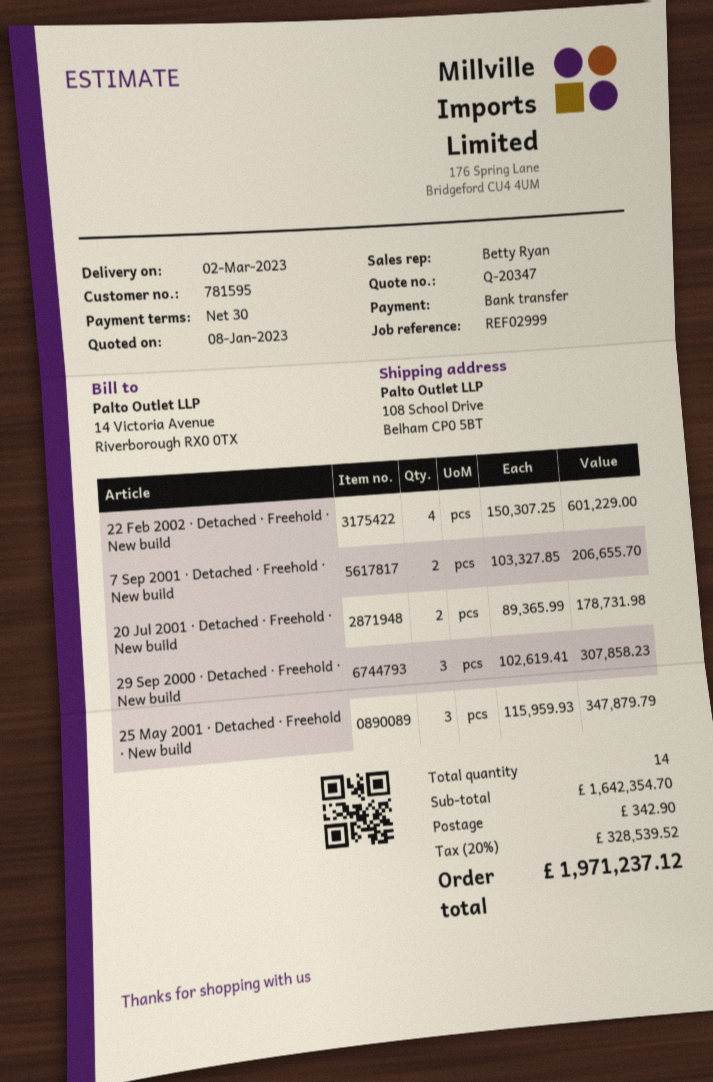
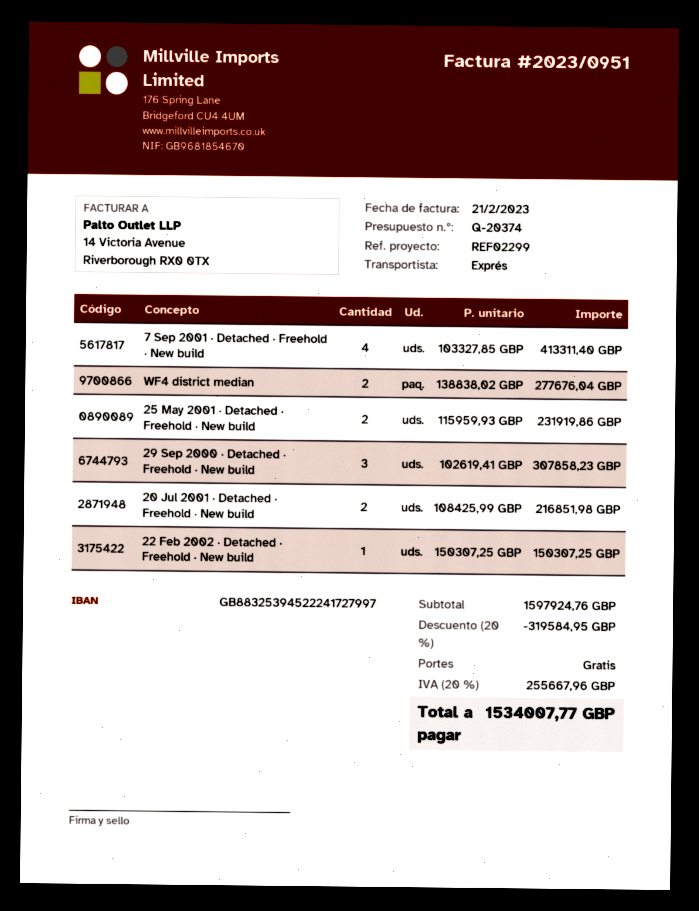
quote number: Q-20347 -> Q-20374
reference: REF02999 -> REF02299
22 Feb 2002 · Detached · Freehold · New build: 4 x 150307.25 = 601229.00 -> 1 x 150307.25 = 150307.25
7 Sep 2001 · Detached · Freehold · New build: 2 x 103327.85 = 206655.70 -> 4 x 103327.85 = 413311.40
20 Jul 2001 · Detached · Freehold · New build: 2 x 89365.99 = 178731.98 -> 2 x 108425.99 = 216851.98
25 May 2001 · Detached · Freehold · New build: 3 x 115959.93 = 347879.79 -> 2 x 115959.93 = 231919.86
WF4 district median: none -> 2 x 138838.02 = 277676.04
subtotal: 1642354.70 -> 1597924.76
discount: none -> 20% = 319584.95
shipping: 342.90 -> 0.00
tax: 20% = 328539.52 -> 20% = 255667.96
total: 1971237.12 -> 1534007.77

